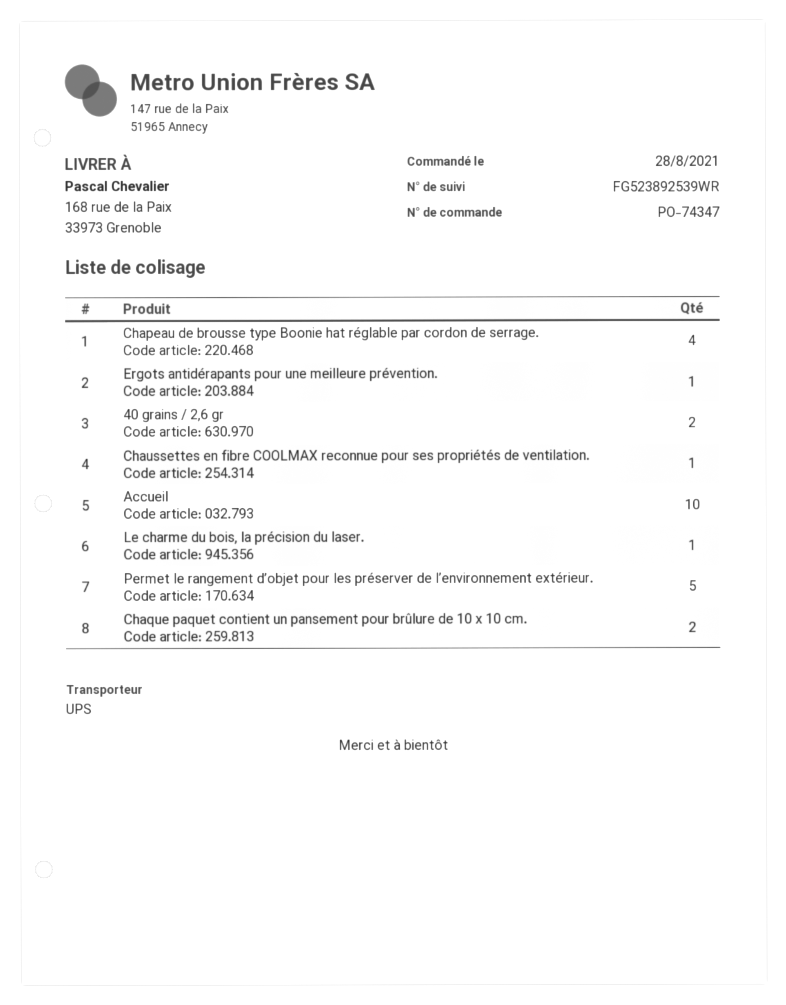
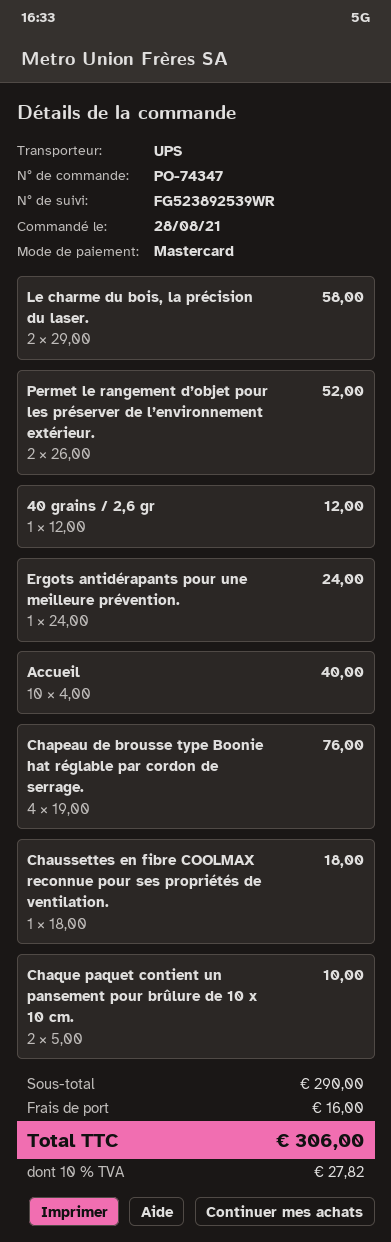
40 grains / 2,6 gr: 2 -> 1
Le charme du bois, la précision du laser.: 1 -> 2
Permet le rangement d’objet pour les préserver de l’environnement extérieur.: 5 -> 2

